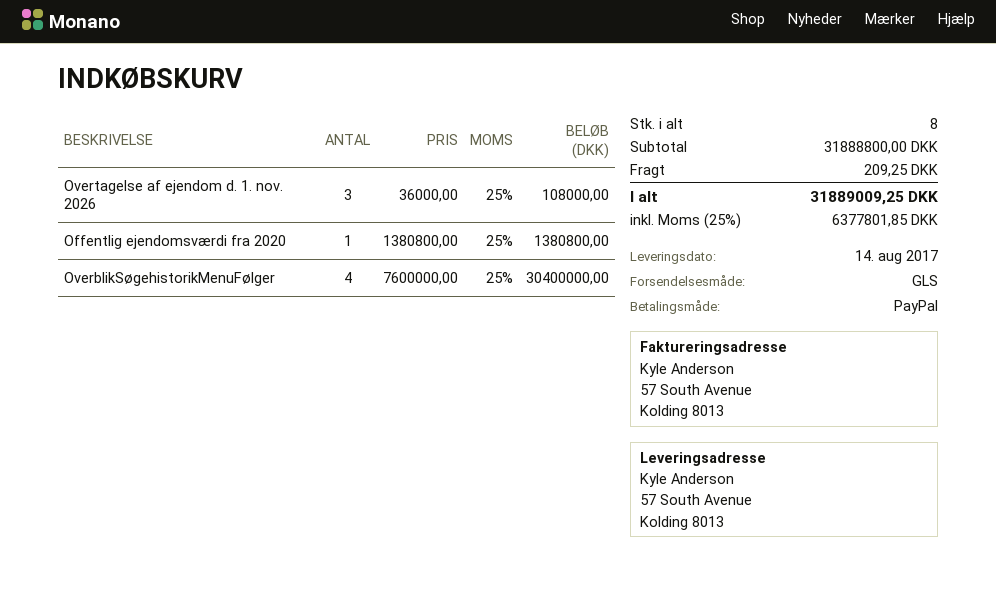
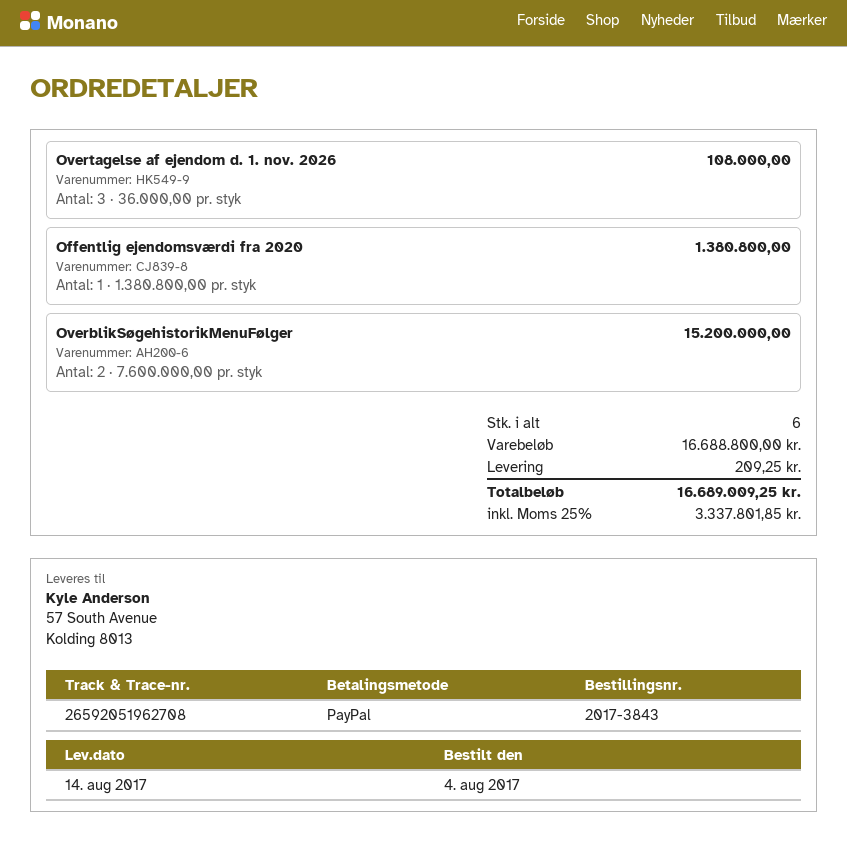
OverblikSøgehistorikMenuFølger: 4 x 7600000.00 = 30400000.00 -> 2 x 7600000.00 = 15200000.00
total quantity: 8 -> 6
subtotal: 31888800.00 -> 16688800.00
tax: 25% = 6377801.85 -> 25% = 3337801.85
total: 31889009.25 -> 16689009.25

